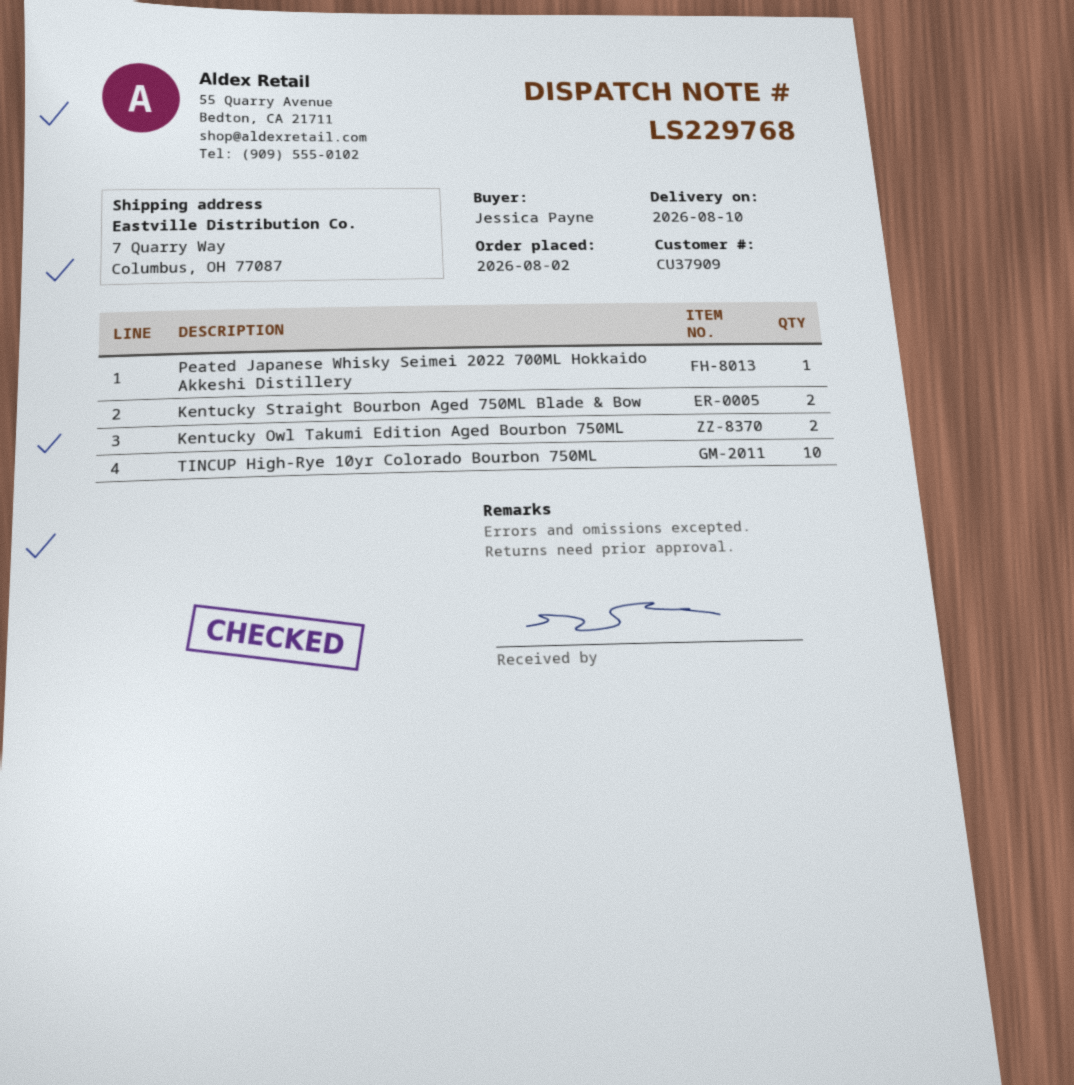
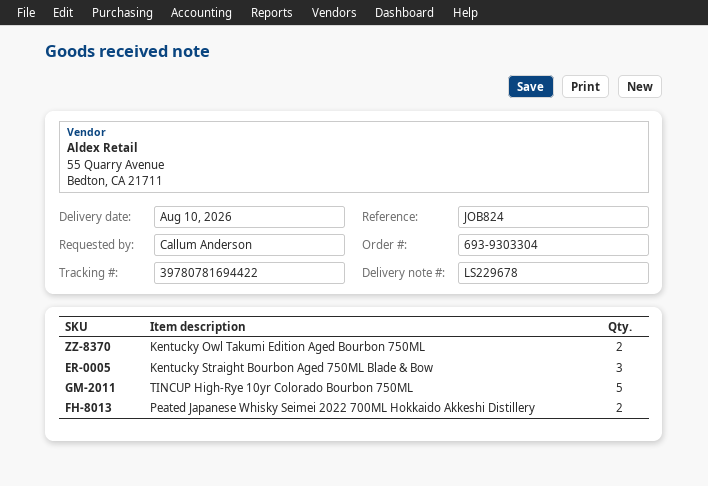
delivery note number: LS229768 -> LS229678
ordered by: Jessica Payne -> Callum Anderson
Peated Japanese Whisky Seimei 2022 700ML Hokkaido Akkeshi Distillery: 1 -> 2
Kentucky Straight Bourbon Aged 750ML Blade & Bow: 2 -> 3
TINCUP High-Rye 10yr Colorado Bourbon 750ML: 10 -> 5

